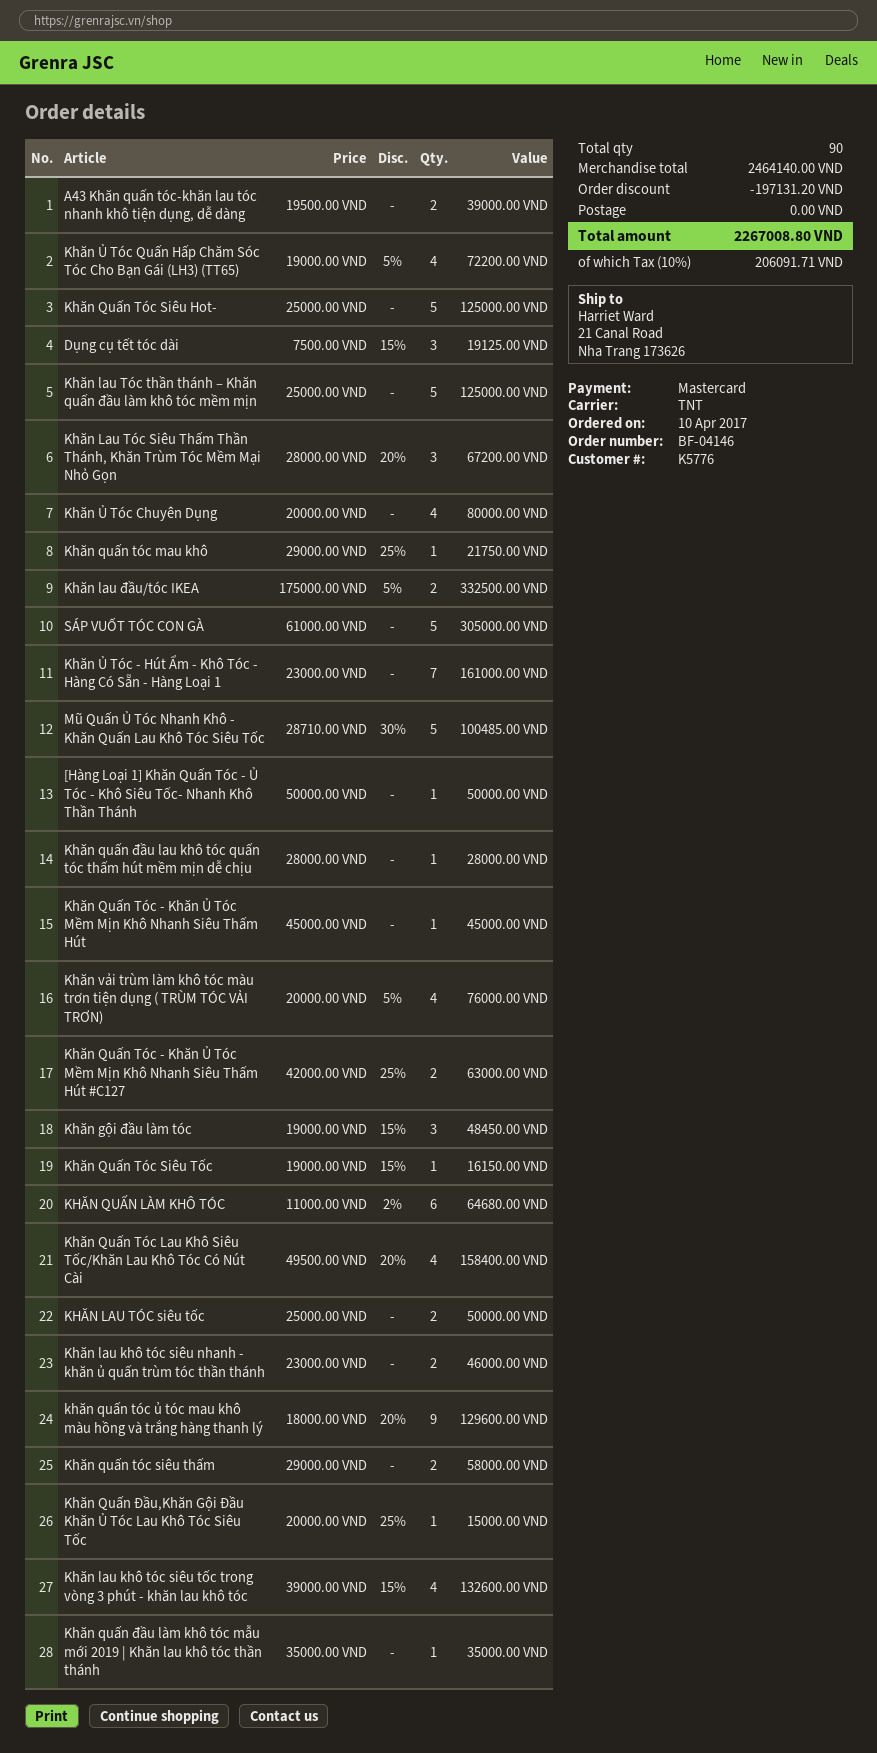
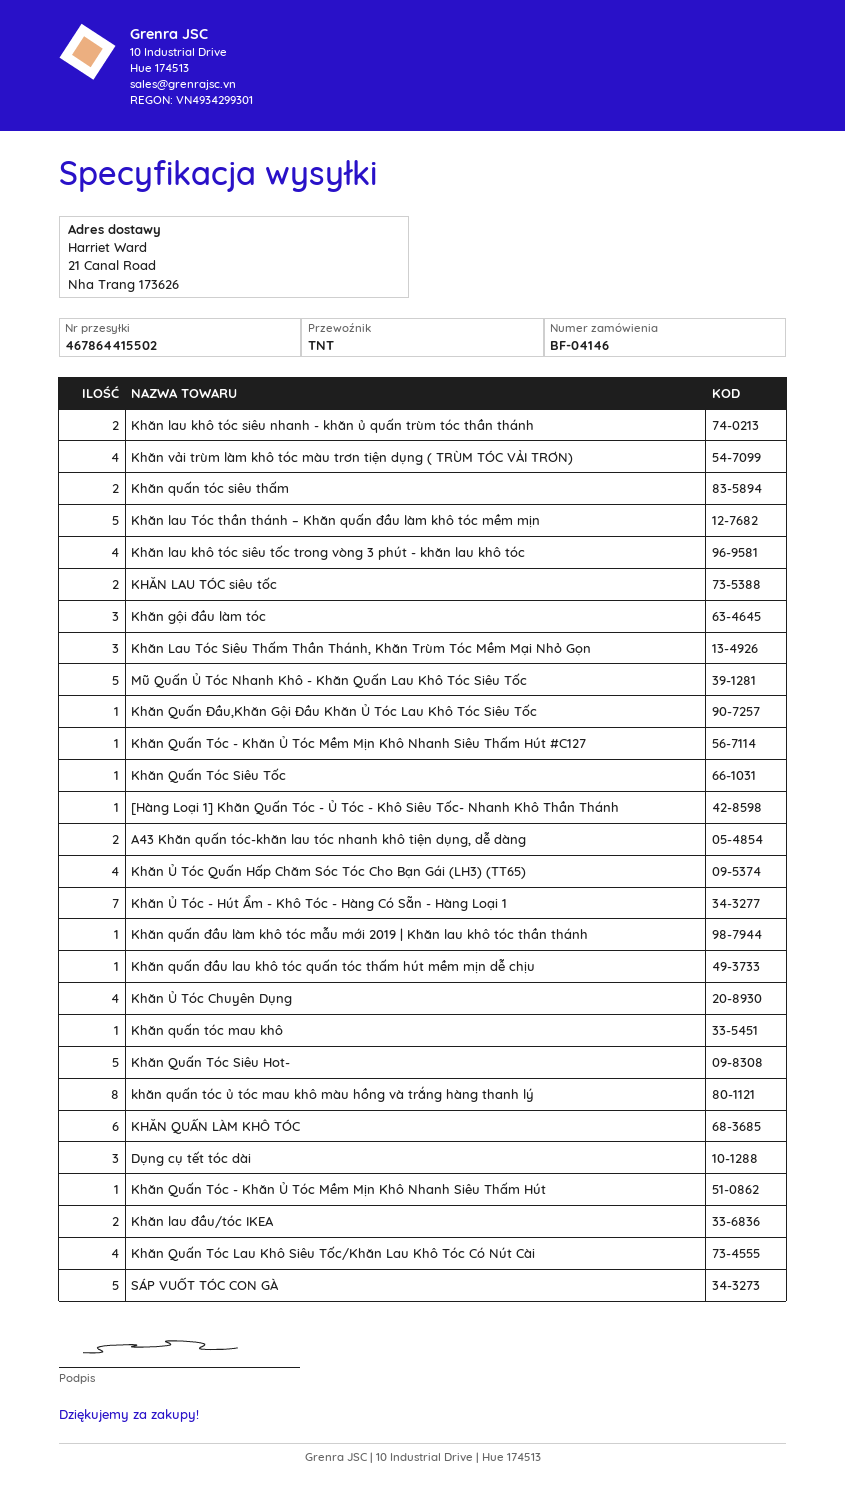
Khăn Quấn Tóc - Khăn Ủ Tóc Mềm Mịn Khô Nhanh Siêu Thấm Hút #C127: 2 -> 1
khăn quấn tóc ủ tóc mau khô màu hồng và trắng hàng thanh lý: 9 -> 8

